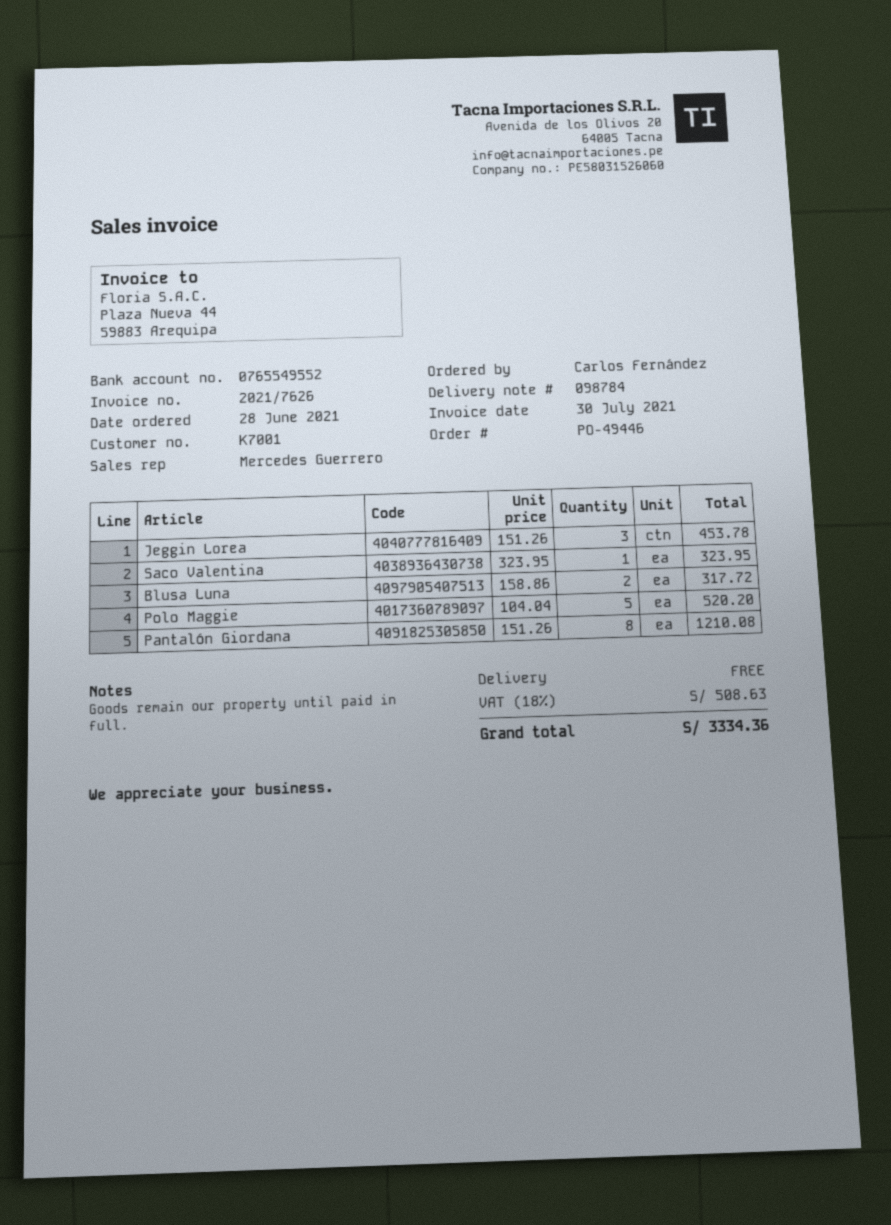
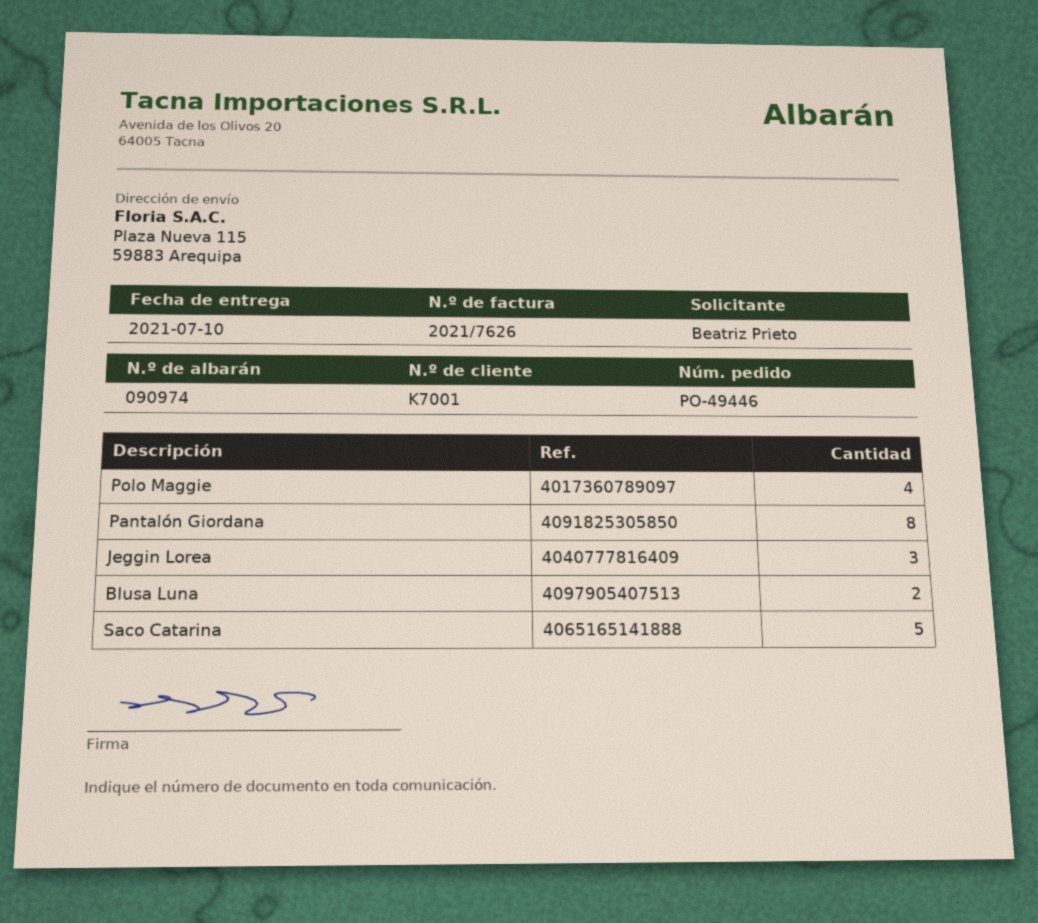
delivery note number: 098784 -> 090974
ordered by: Carlos Fernández -> Beatriz Prieto
Saco Valentina: 1 -> none
Polo Maggie: 5 -> 4
Saco Catarina: none -> 5

